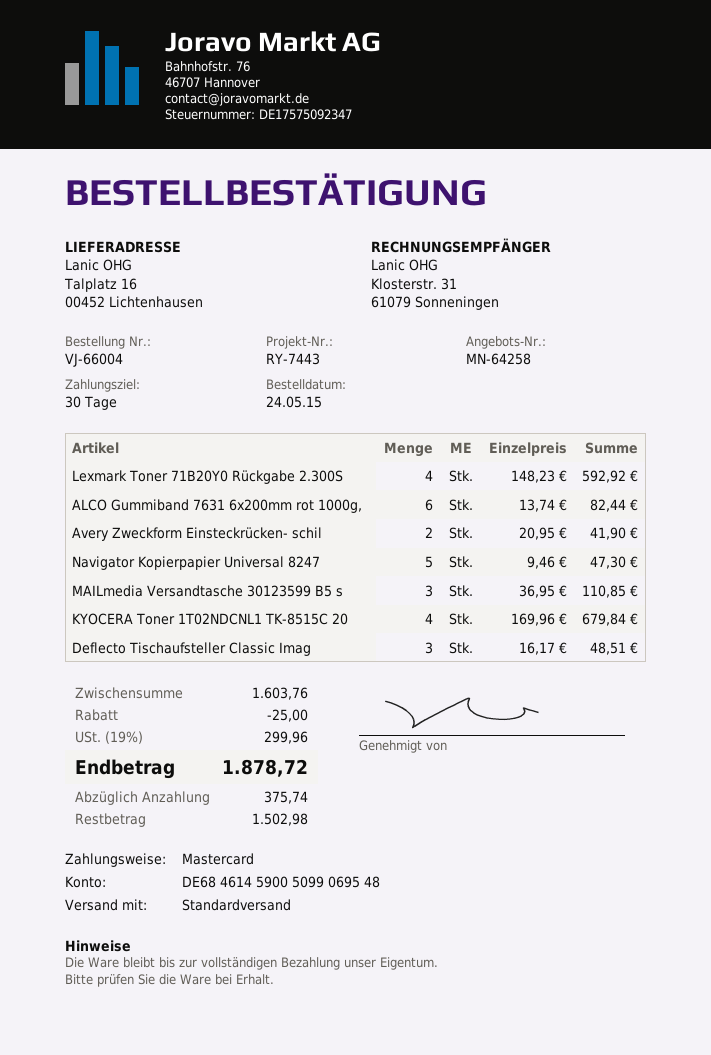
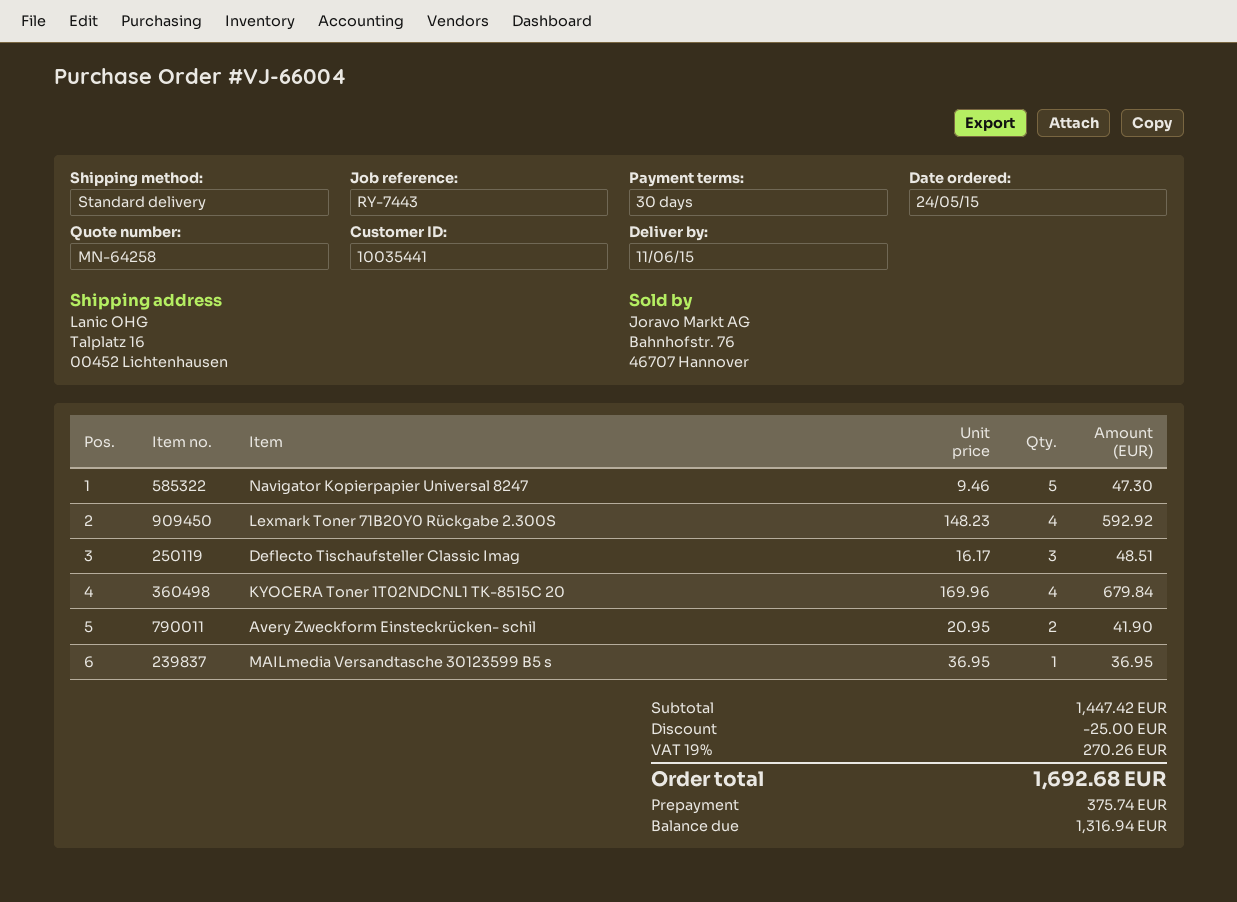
ALCO Gummiband 7631 6x200mm rot 1000g,: 6 x 13.74 = 82.44 -> none
MAILmedia Versandtasche 30123599 B5 s: 3 x 36.95 = 110.85 -> 1 x 36.95 = 36.95
subtotal: 1603.76 -> 1447.42
tax: 19% = 299.96 -> 19% = 270.26
total: 1878.72 -> 1692.68
balance: 1502.98 -> 1316.94

